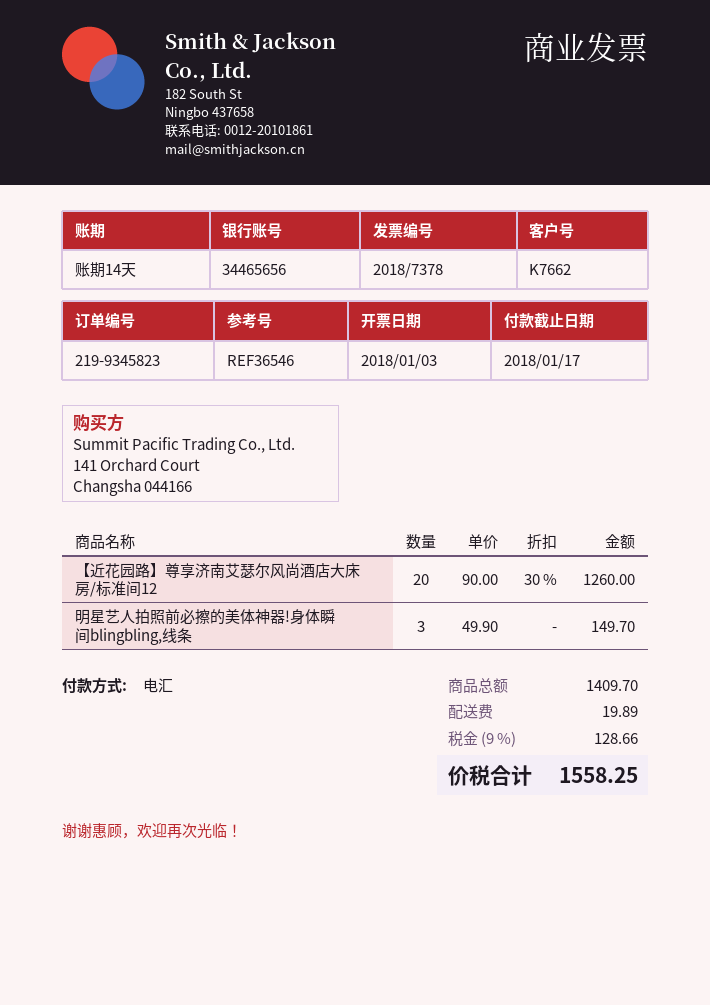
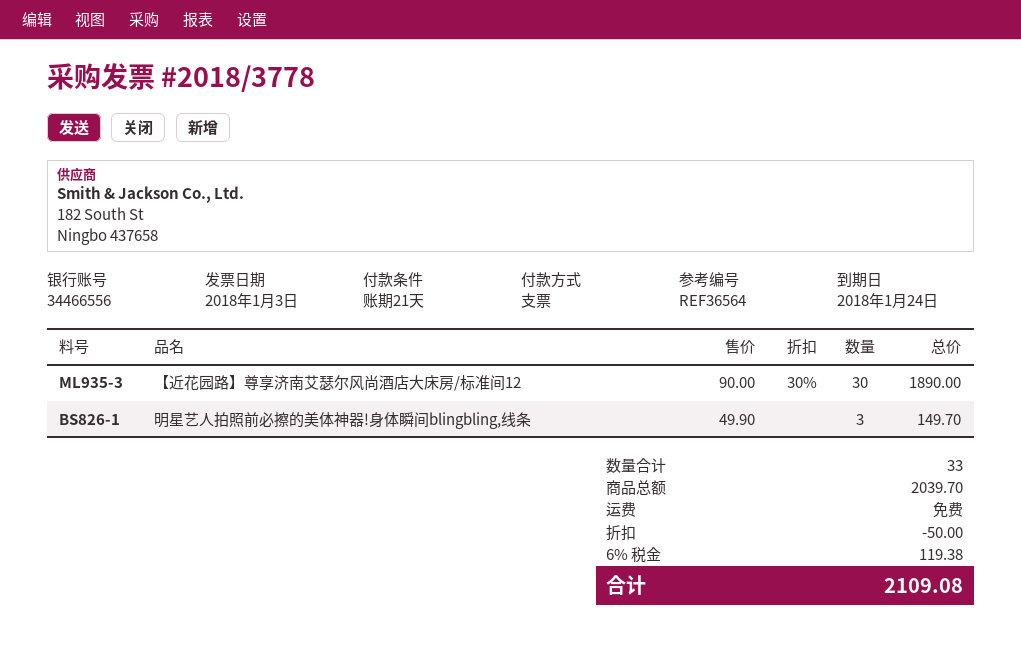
invoice number: 2018/7378 -> 2018/3778
payment terms: 14 days -> 21 days
due date: 2018-01-17 -> 2018-01-24
reference: REF36546 -> REF36564
payment method: bank transfer -> cheque
bank account: 34465656 -> 34466556
【近花园路】尊享济南艾瑟尔风尚酒店大床房/标准间12: 20 x 90.00 - 30% = 1260.00 -> 30 x 90.00 - 30% = 1890.00
subtotal: 1409.70 -> 2039.70
discount: none -> 50.00
shipping: 19.89 -> 0.00
tax: 9% = 128.66 -> 6% = 119.38
total: 1558.25 -> 2109.08

